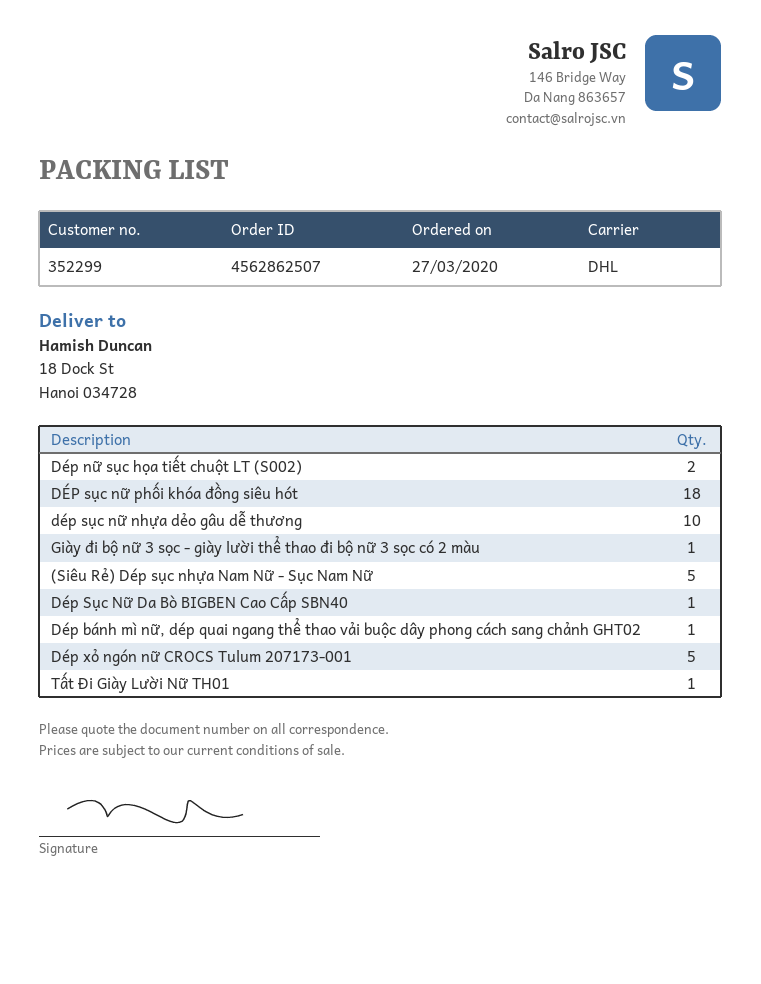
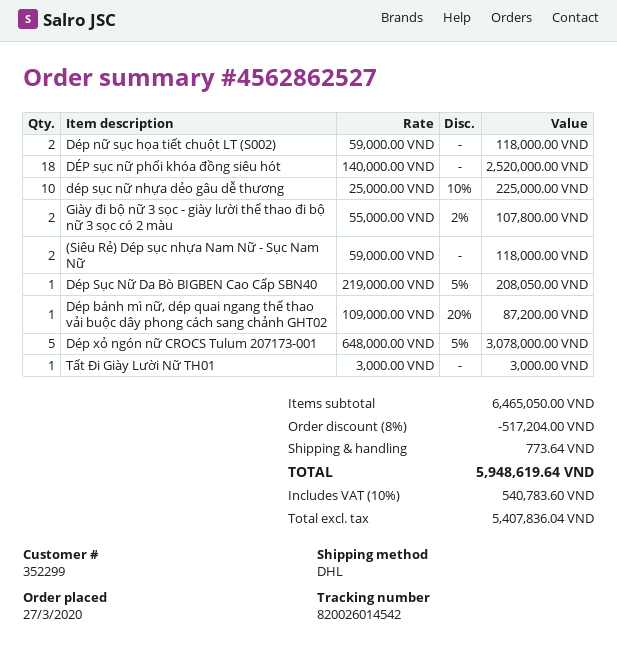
order number: 4562862507 -> 4562862527
Giày đi bộ nữ 3 sọc - giày lười thể thao đi bộ nữ 3 sọc có 2 màu: 1 -> 2
(Siêu Rẻ) Dép sục nhựa Nam Nữ - Sục Nam Nữ: 5 -> 2

